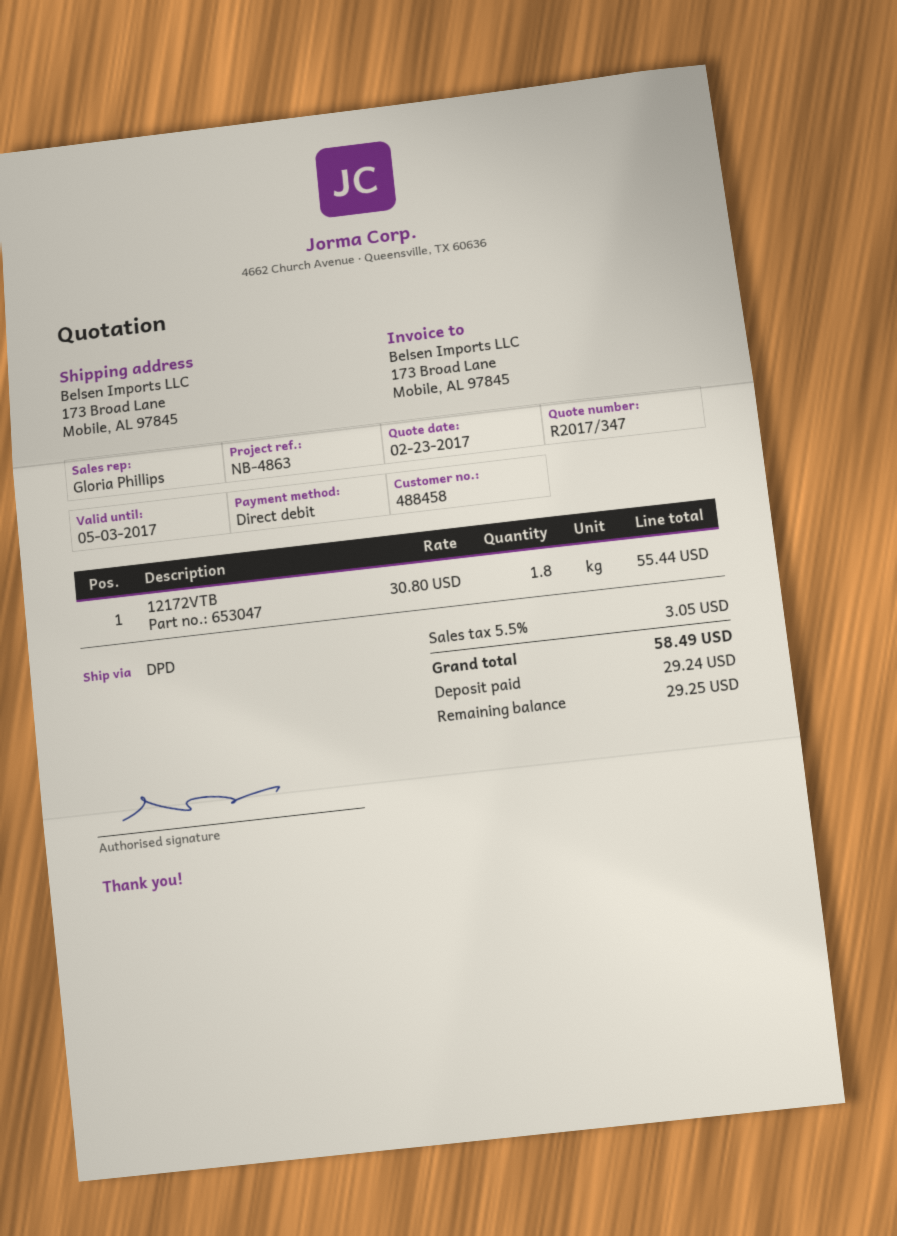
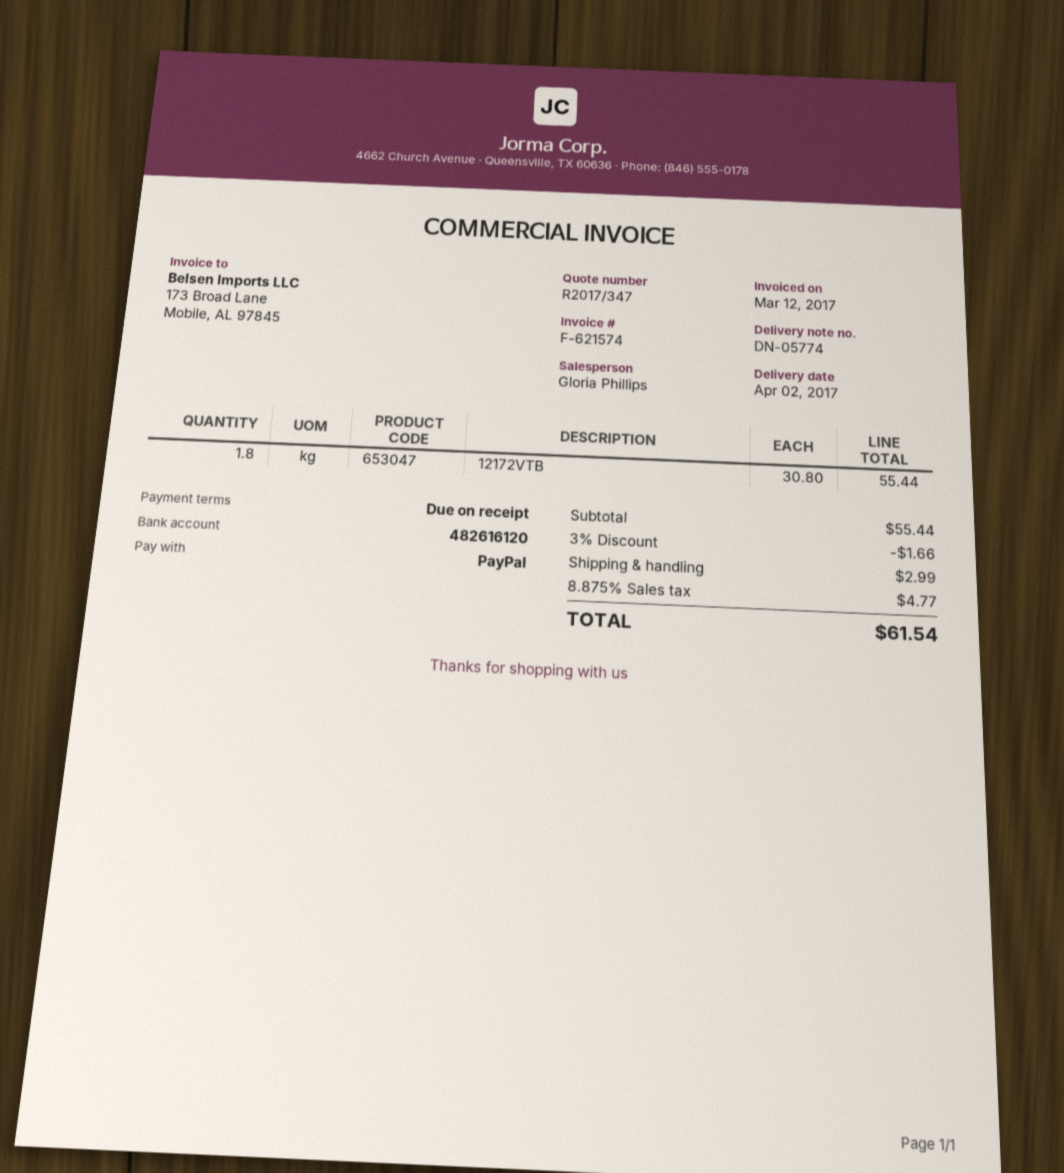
payment method: direct debit -> PayPal
discount: none -> 3% = 1.66
shipping: none -> 2.99
tax: 5.5% = 3.05 -> 8.875% = 4.77
total: 58.49 -> 61.54

